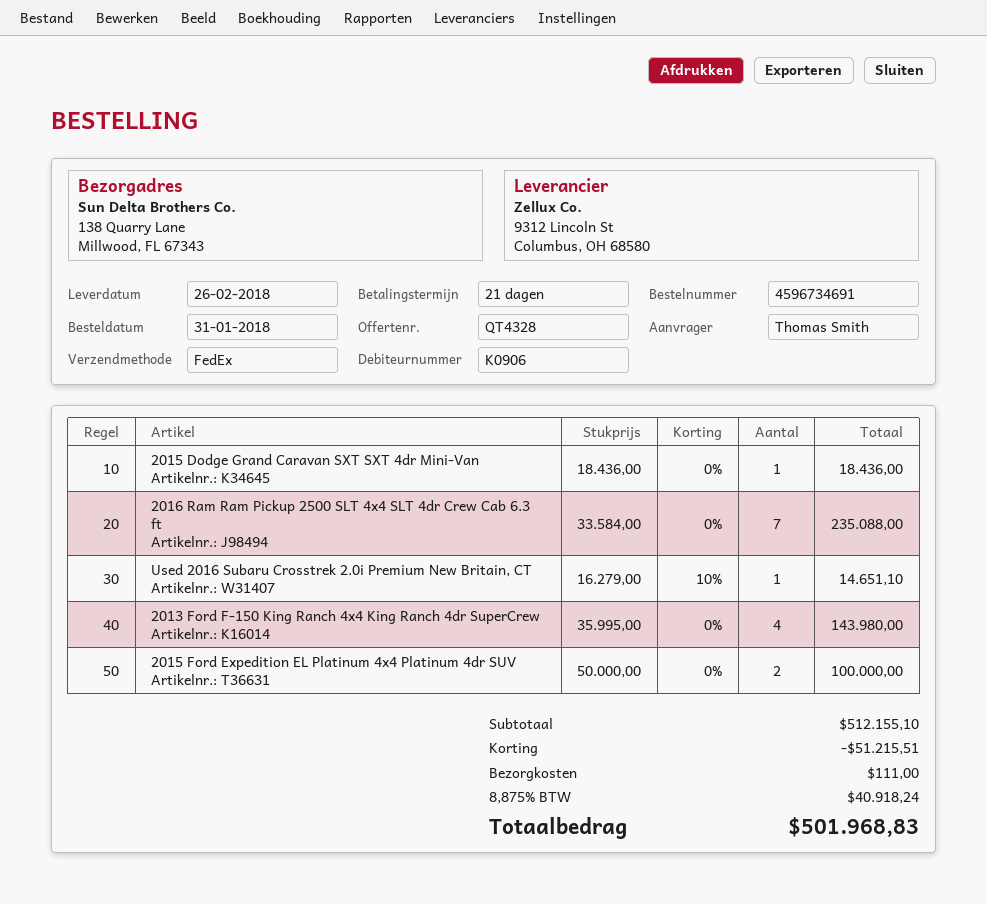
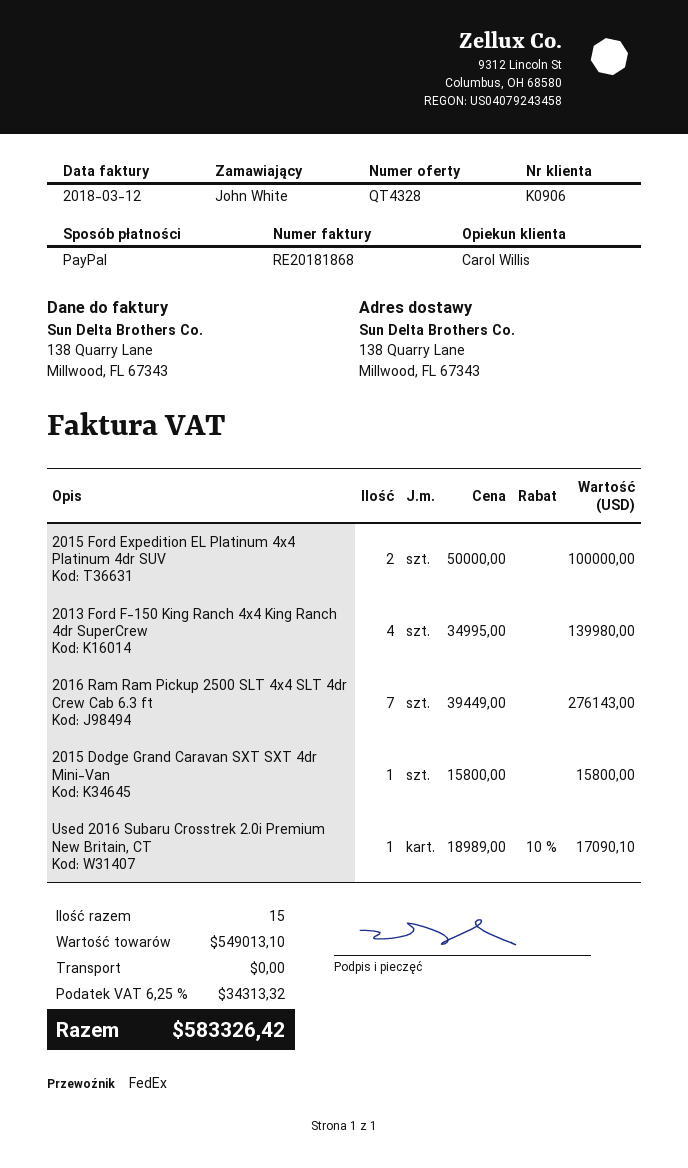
ordered by: Thomas Smith -> John White
2015 Dodge Grand Caravan SXT SXT 4dr Mini-Van: 1 x 18436.00 = 18436.00 -> 1 x 15800.00 = 15800.00
2016 Ram Ram Pickup 2500 SLT 4x4 SLT 4dr Crew Cab 6.3 ft: 7 x 33584.00 = 235088.00 -> 7 x 39449.00 = 276143.00
Used 2016 Subaru Crosstrek 2.0i Premium New Britain, CT: 1 x 16279.00 - 10% = 14651.10 -> 1 x 18989.00 - 10% = 17090.10
2013 Ford F-150 King Ranch 4x4 King Ranch 4dr SuperCrew: 4 x 35995.00 = 143980.00 -> 4 x 34995.00 = 139980.00
subtotal: 512155.10 -> 549013.10
discount: 51215.51 -> none
shipping: 111.00 -> 0.00
tax: 8.875% = 40918.24 -> 6.25% = 34313.32
total: 501968.83 -> 583326.42

